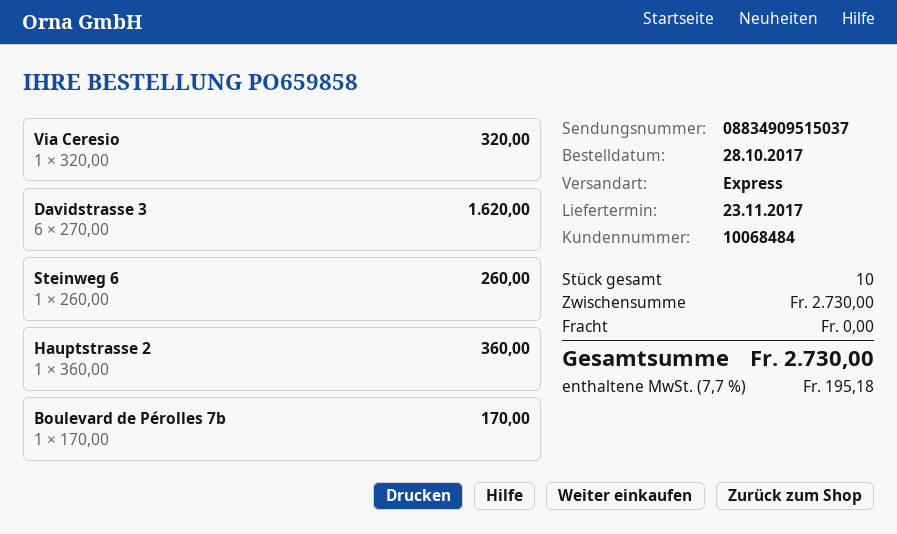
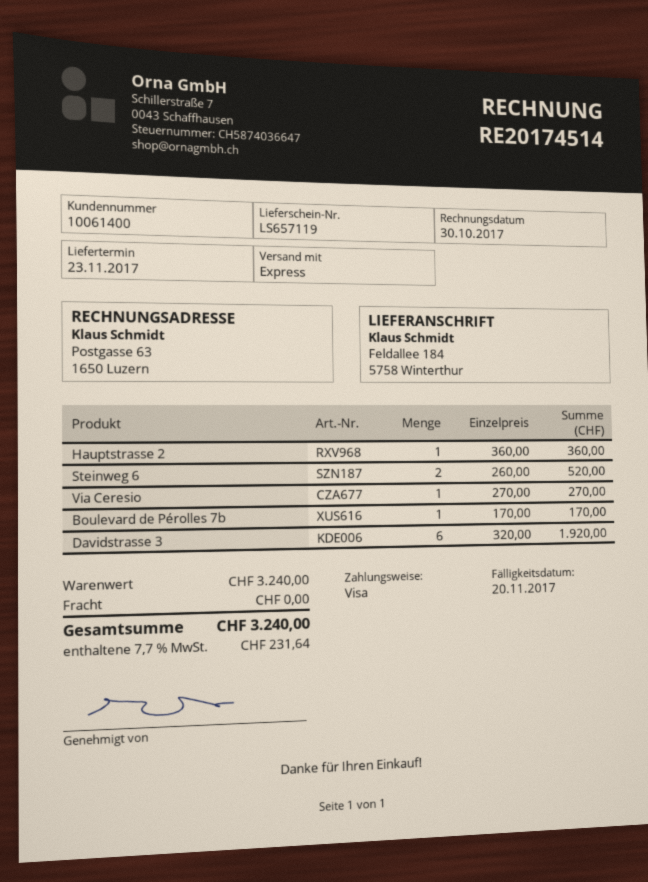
customer number: 10068484 -> 10061400
Via Ceresio: 1 x 320.00 = 320.00 -> 1 x 270.00 = 270.00
Davidstrasse 3: 6 x 270.00 = 1620.00 -> 6 x 320.00 = 1920.00
Steinweg 6: 1 x 260.00 = 260.00 -> 2 x 260.00 = 520.00
subtotal: 2730.00 -> 3240.00
tax: 7.7% = 195.18 -> 7.7% = 231.64
total: 2730.00 -> 3240.00

